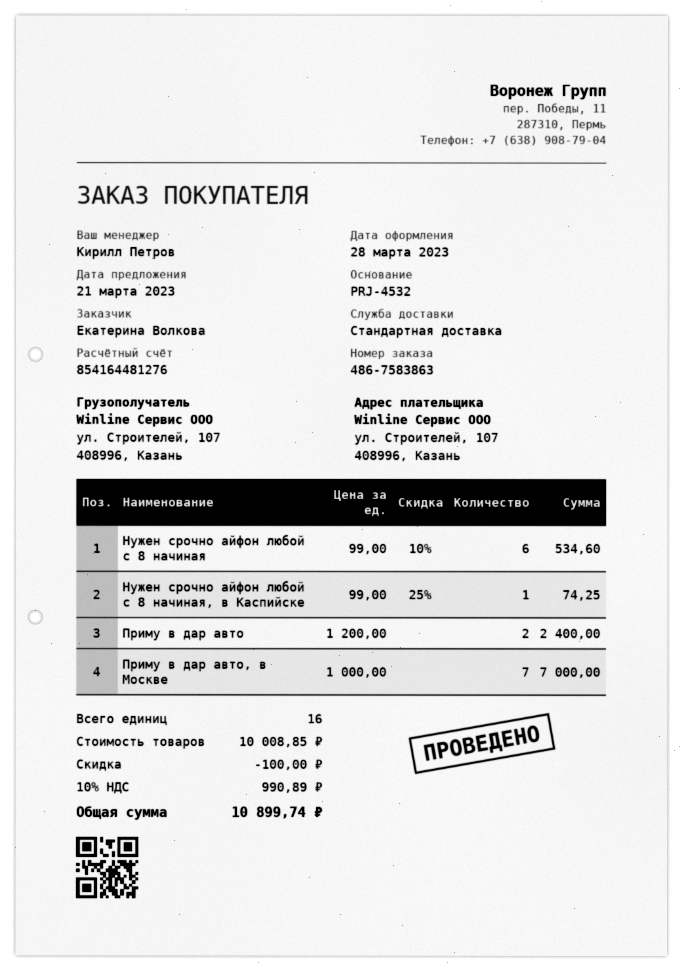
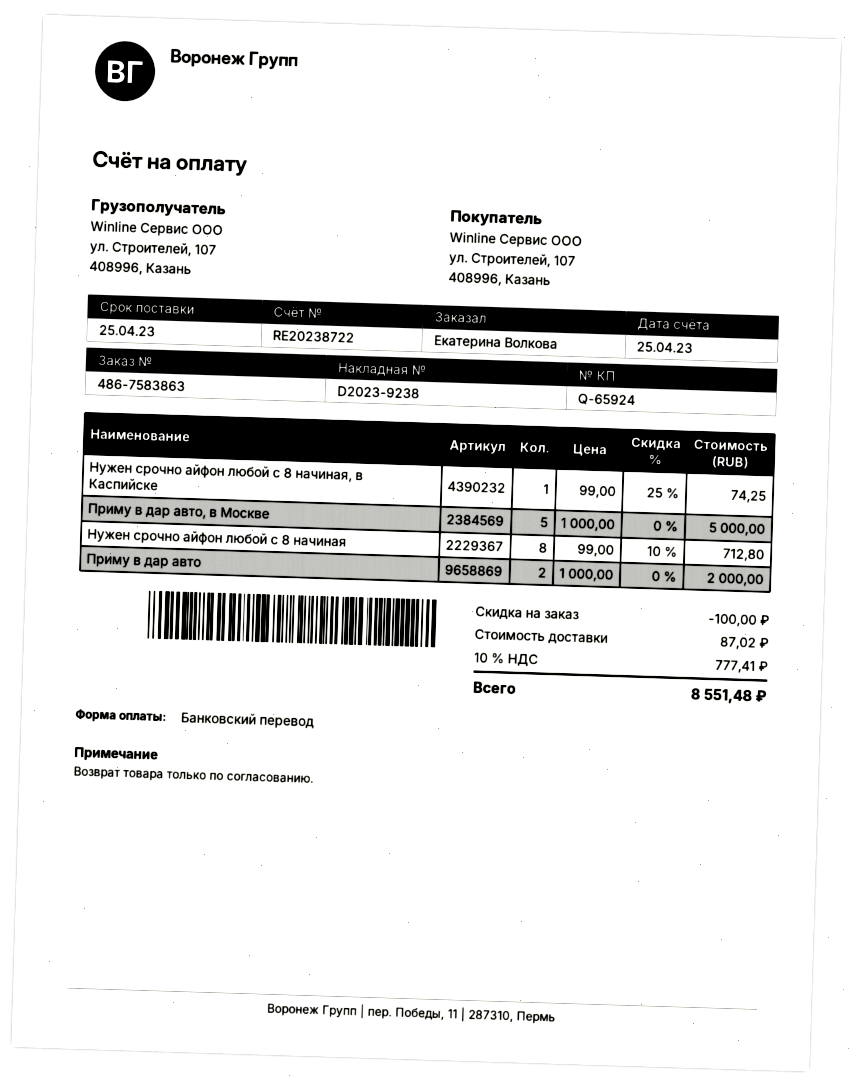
Нужен срочно айфон любой с 8 начиная: 6 x 99.00 - 10% = 534.60 -> 8 x 99.00 - 10% = 712.80
Приму в дар авто: 2 x 1200.00 = 2400.00 -> 2 x 1000.00 = 2000.00
Приму в дар авто, в Москве: 7 x 1000.00 = 7000.00 -> 5 x 1000.00 = 5000.00
shipping: none -> 87.02
tax: 10% = 990.89 -> 10% = 777.41
total: 10899.74 -> 8551.48

